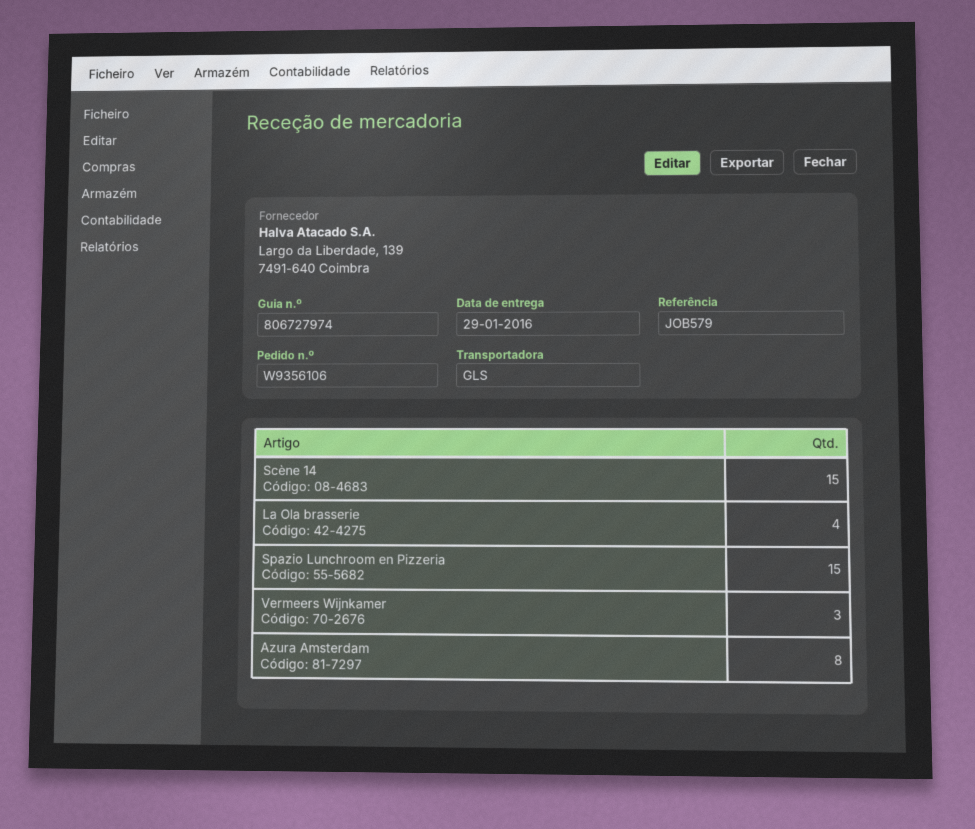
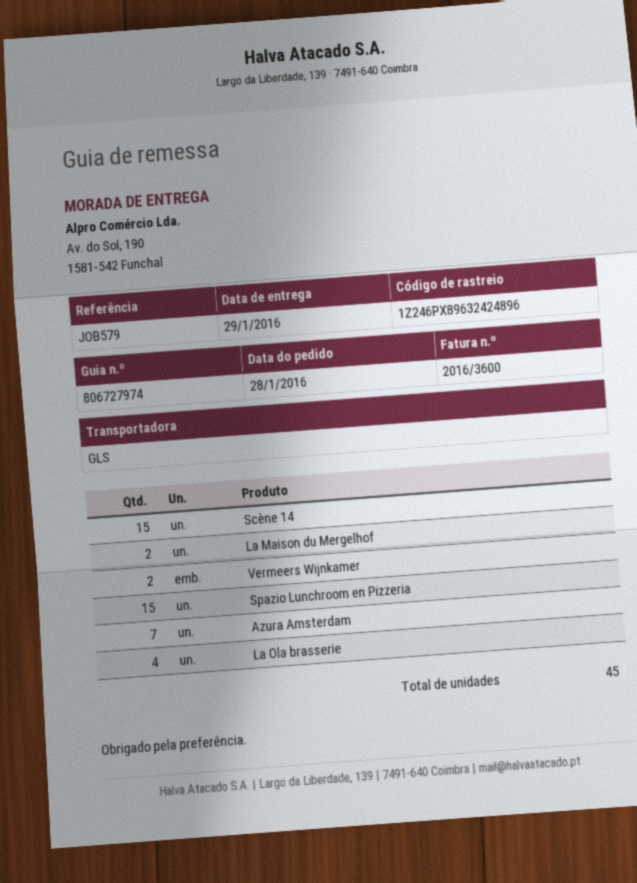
Vermeers Wijnkamer: 3 -> 2
Azura Amsterdam: 8 -> 7
La Maison du Mergelhof: none -> 2

